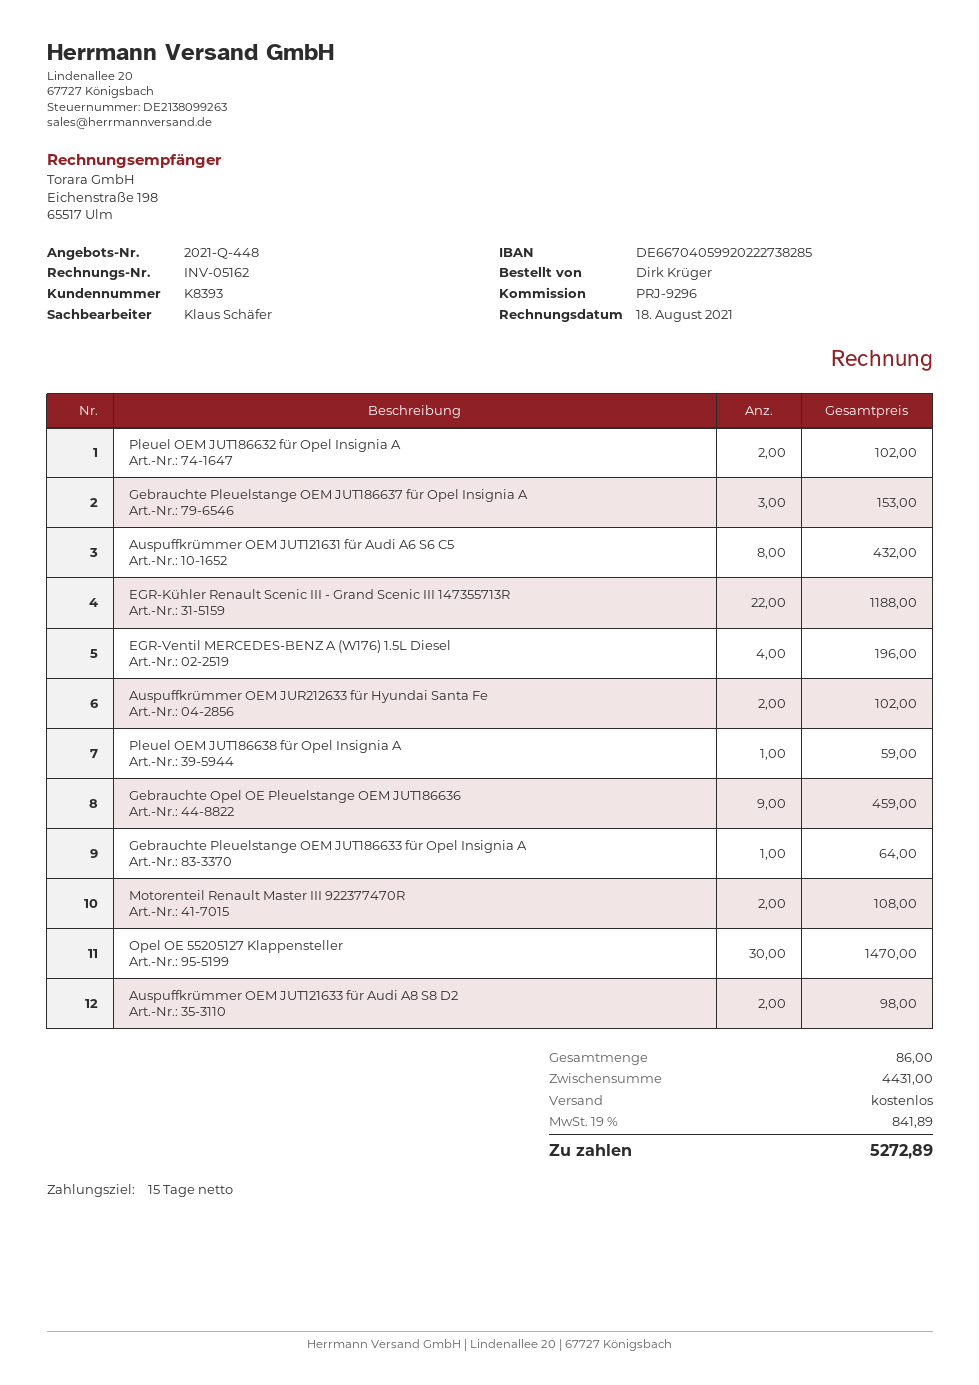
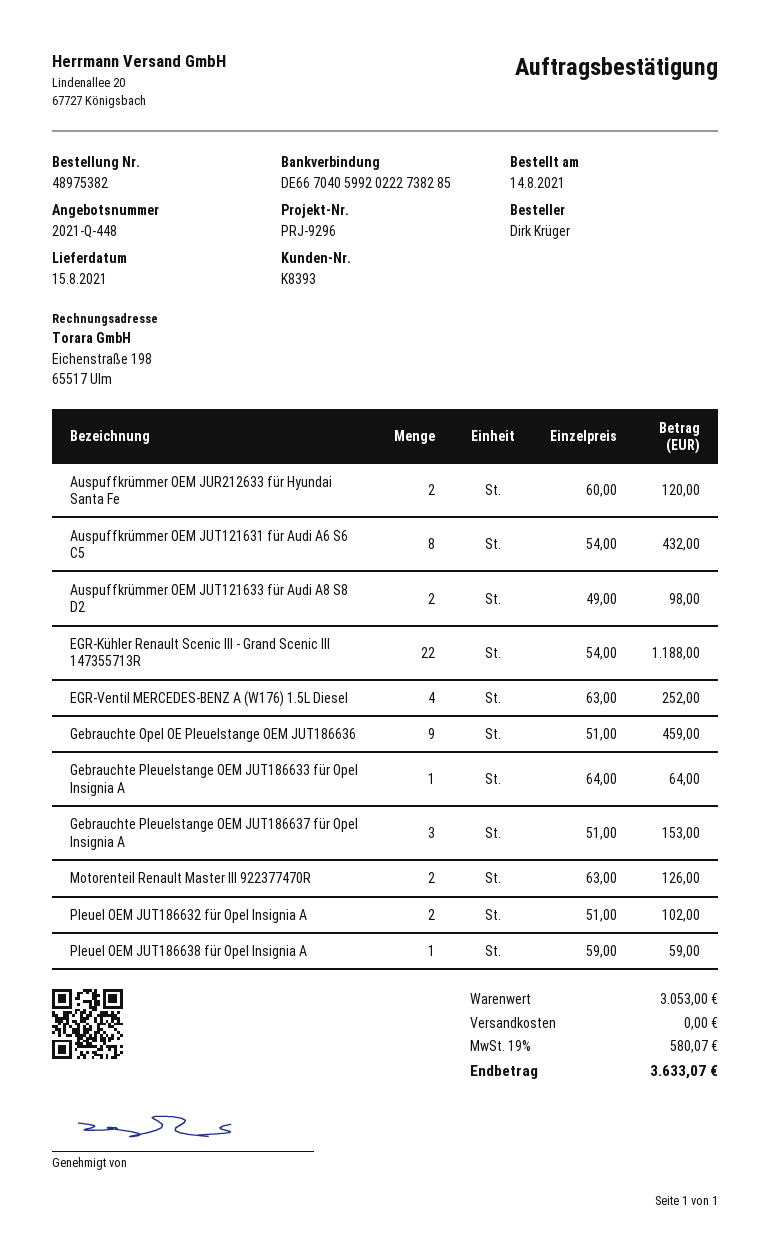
EGR-Ventil MERCEDES-BENZ A (W176) 1.5L Diesel: 4 for 196.00 -> 4 for 252.00
Auspuffkrümmer OEM JUR212633 für Hyundai Santa Fe: 2 for 102.00 -> 2 for 120.00
Motorenteil Renault Master III 922377470R: 2 for 108.00 -> 2 for 126.00
Opel OE 55205127 Klappensteller: 30 for 1470.00 -> none
subtotal: 4431.00 -> 3053.00
tax: 19% = 841.89 -> 19% = 580.07
total: 5272.89 -> 3633.07

